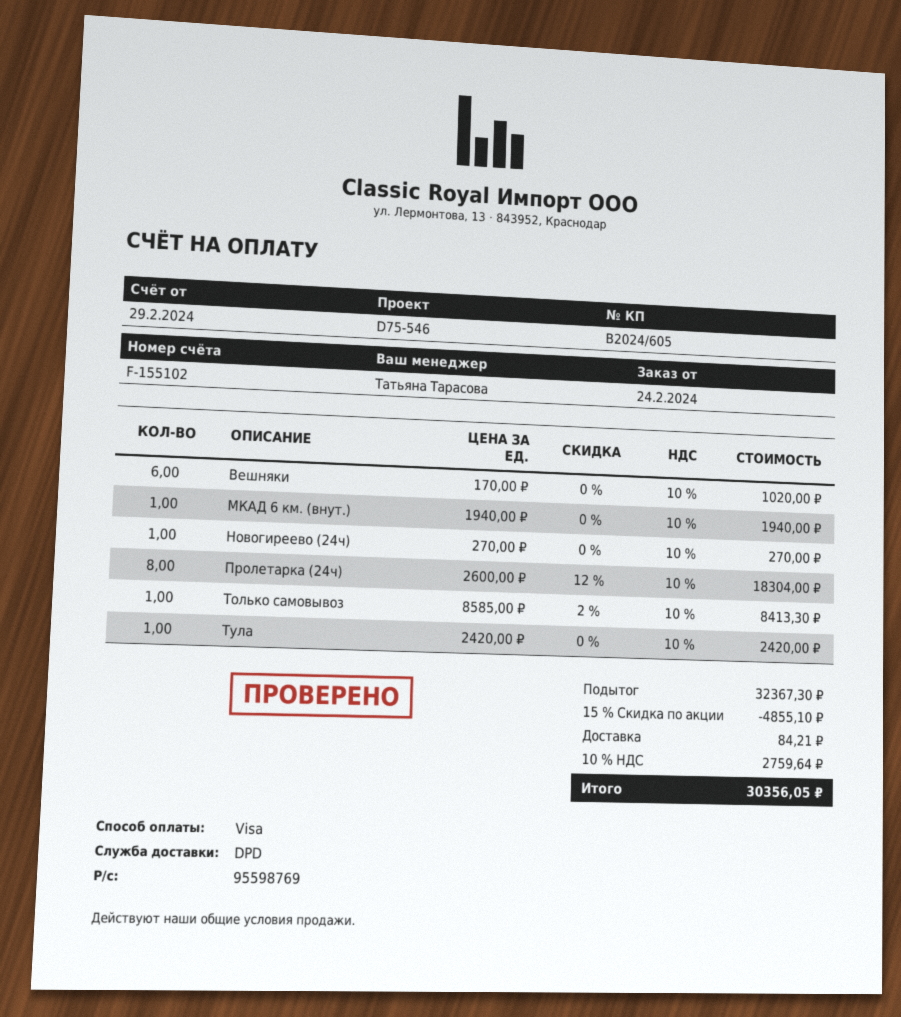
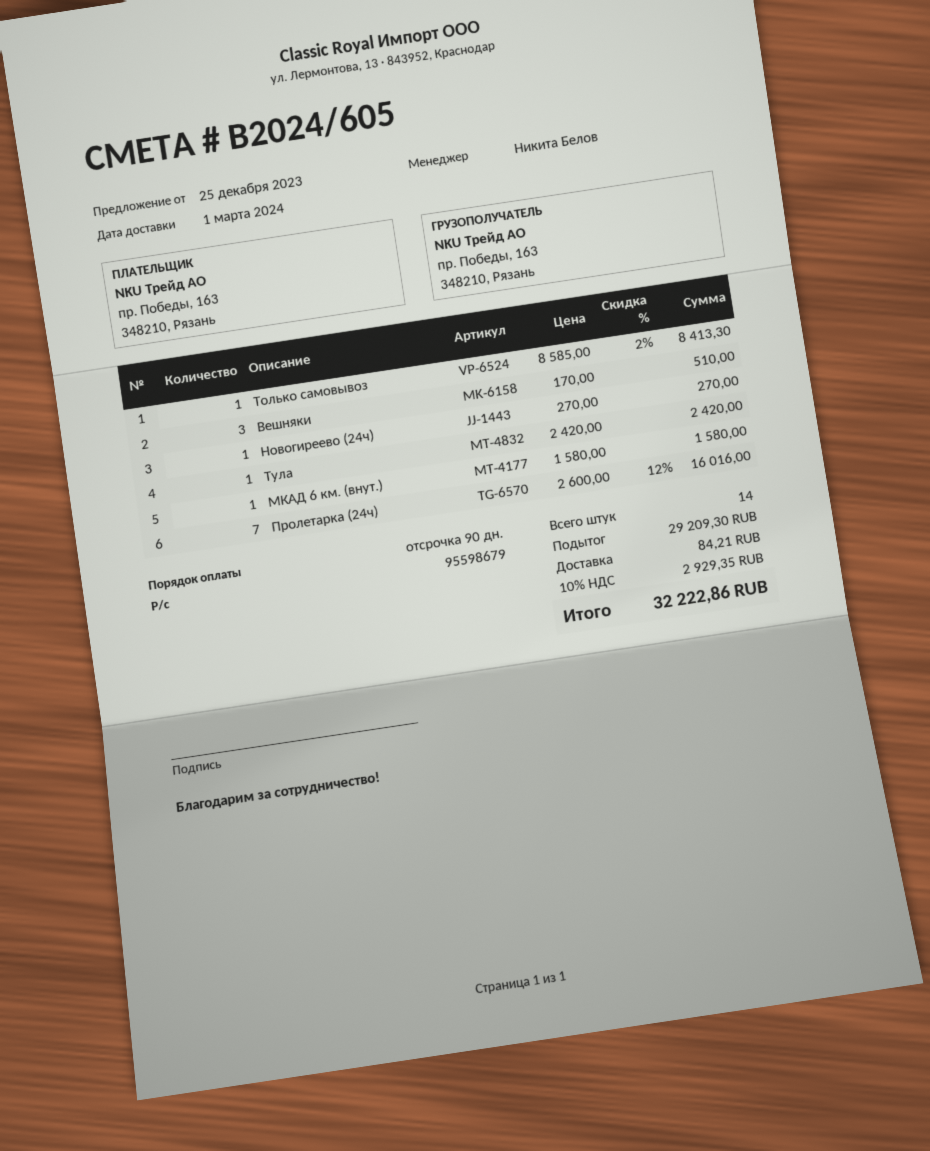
sales rep: Татьяна Тарасова -> Никита Белов
bank account: 95598769 -> 95598679
Вешняки: 6 x 170.00 = 1020.00 -> 3 x 170.00 = 510.00
МКАД 6 км. (внут.): 1 x 1940.00 = 1940.00 -> 1 x 1580.00 = 1580.00
Пролетарка (24ч): 8 x 2600.00 - 12% = 18304.00 -> 7 x 2600.00 - 12% = 16016.00
subtotal: 32367.30 -> 29209.30
discount: 15% = 4855.10 -> none
tax: 10% = 2759.64 -> 10% = 2929.35
total: 30356.05 -> 32222.86

